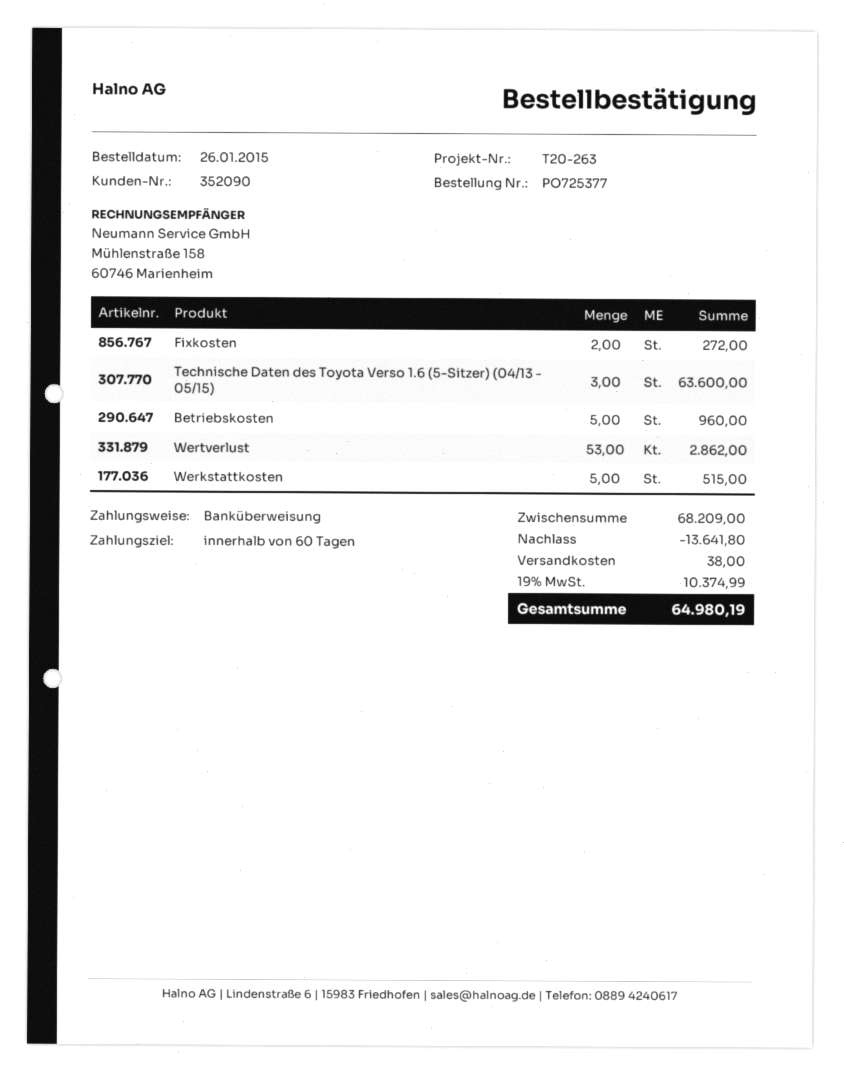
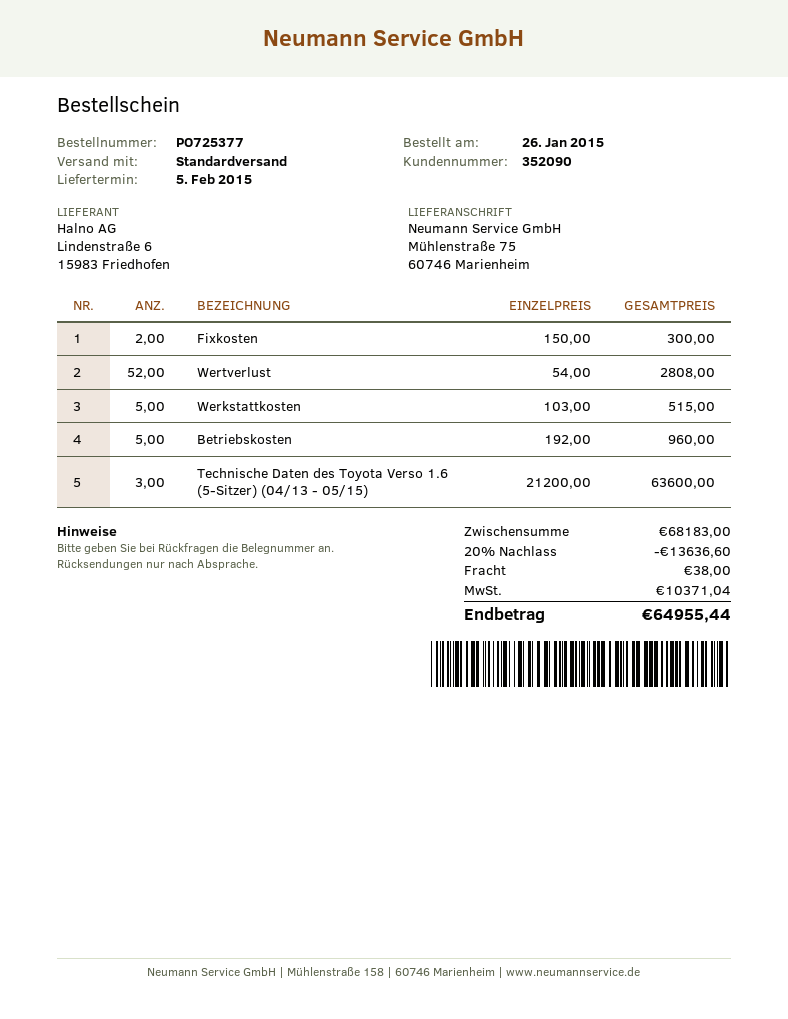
Fixkosten: 2 for 272.00 -> 2 for 300.00
Wertverlust: 53 for 2862.00 -> 52 for 2808.00
subtotal: 68209.00 -> 68183.00
discount: 13641.80 -> 13636.60
tax: 10374.99 -> 10371.04
total: 64980.19 -> 64955.44

